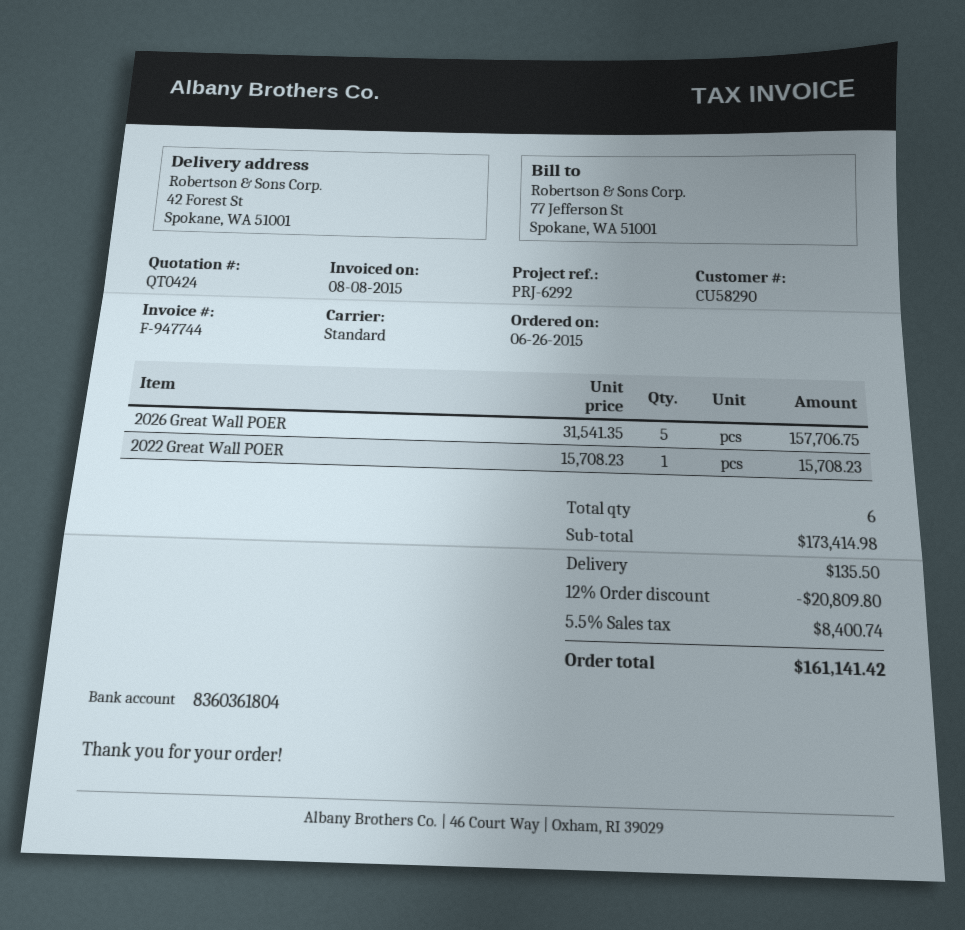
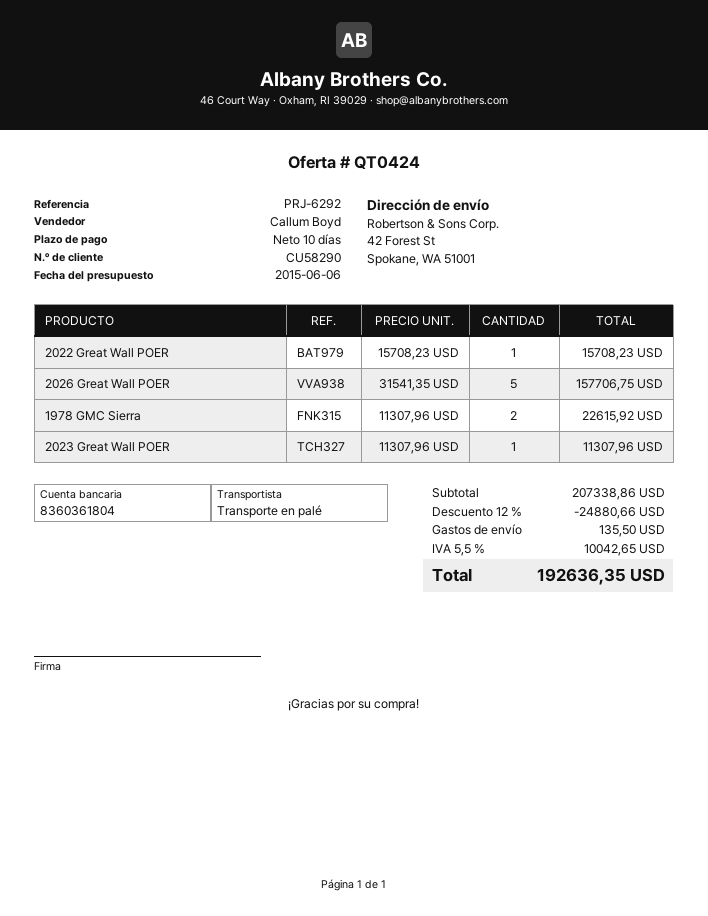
shipping method: standard -> pallet freight
1978 GMC Sierra: none -> 2 x 11307.96 = 22615.92
2023 Great Wall POER: none -> 1 x 11307.96 = 11307.96
subtotal: 173414.98 -> 207338.86
discount: 12% = 20809.80 -> 12% = 24880.66
tax: 5.5% = 8400.74 -> 5.5% = 10042.65
total: 161141.42 -> 192636.35

